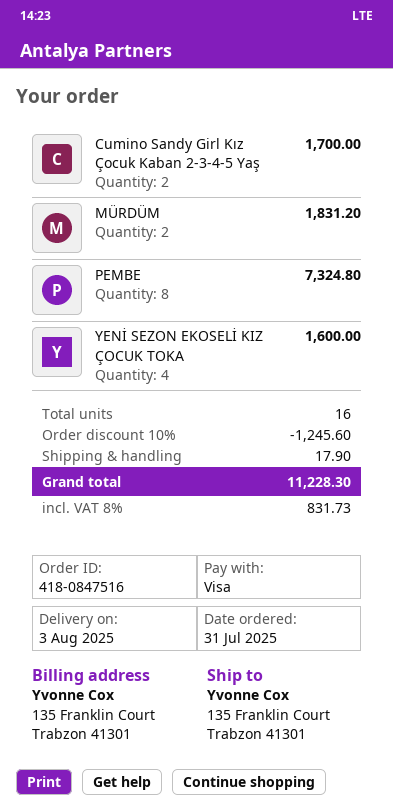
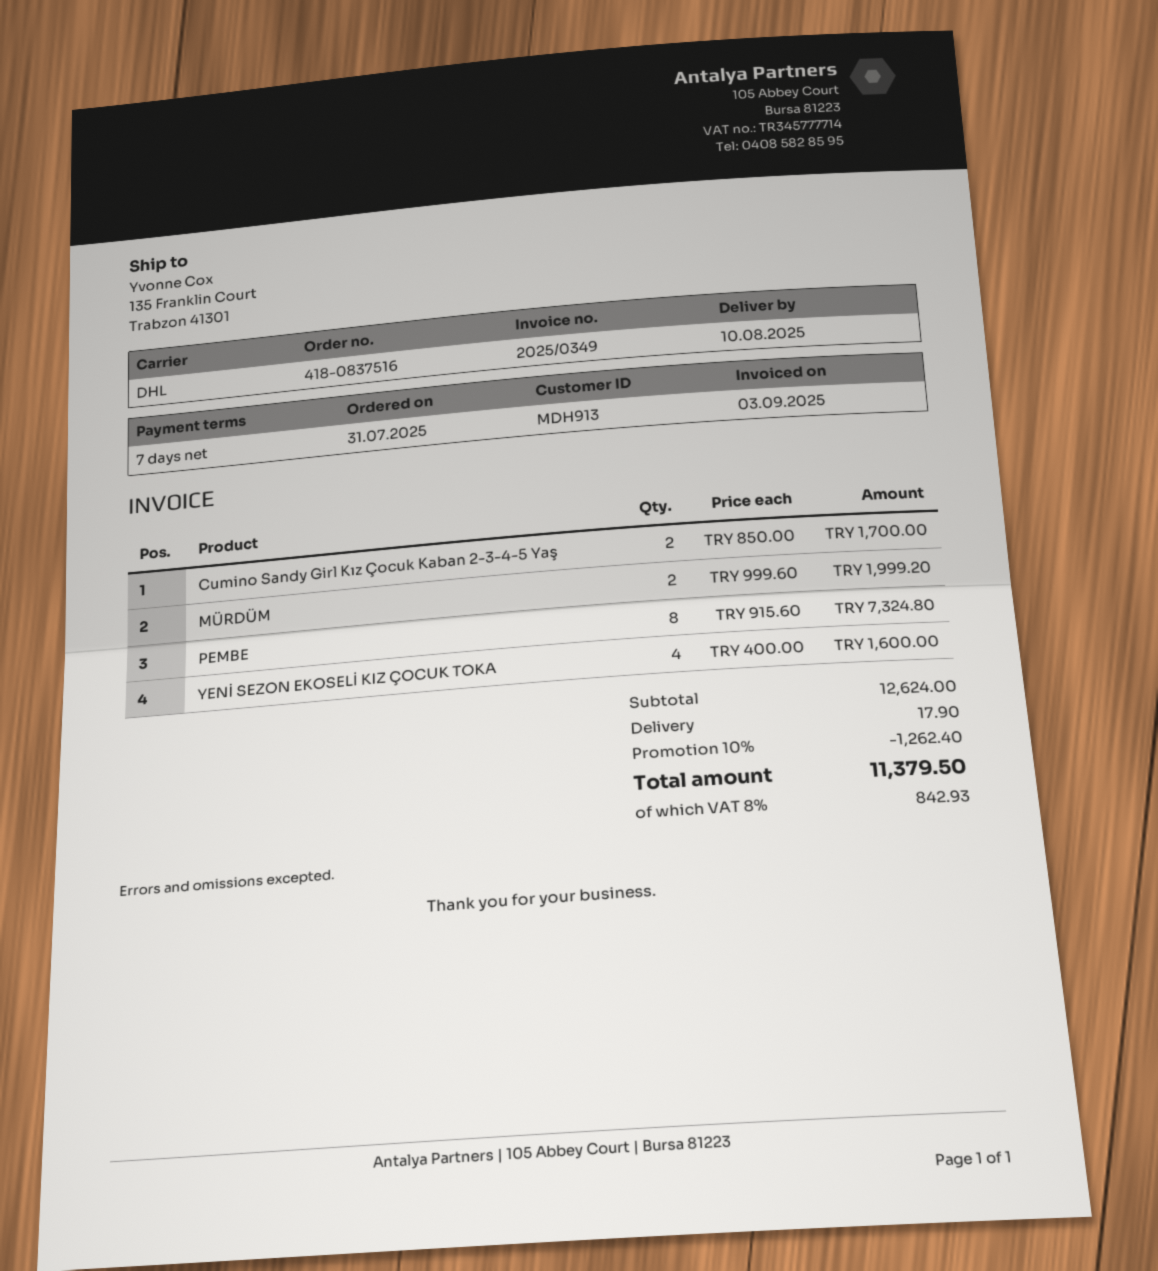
order number: 418-0847516 -> 418-0837516
delivery date: 2025-08-03 -> 2025-08-10
MÜRDÜM: 2 for 1831.20 -> 2 for 1999.20
discount: 10% = 1245.60 -> 10% = 1262.40
tax: 8% = 831.73 -> 8% = 842.93
total: 11228.30 -> 11379.50

